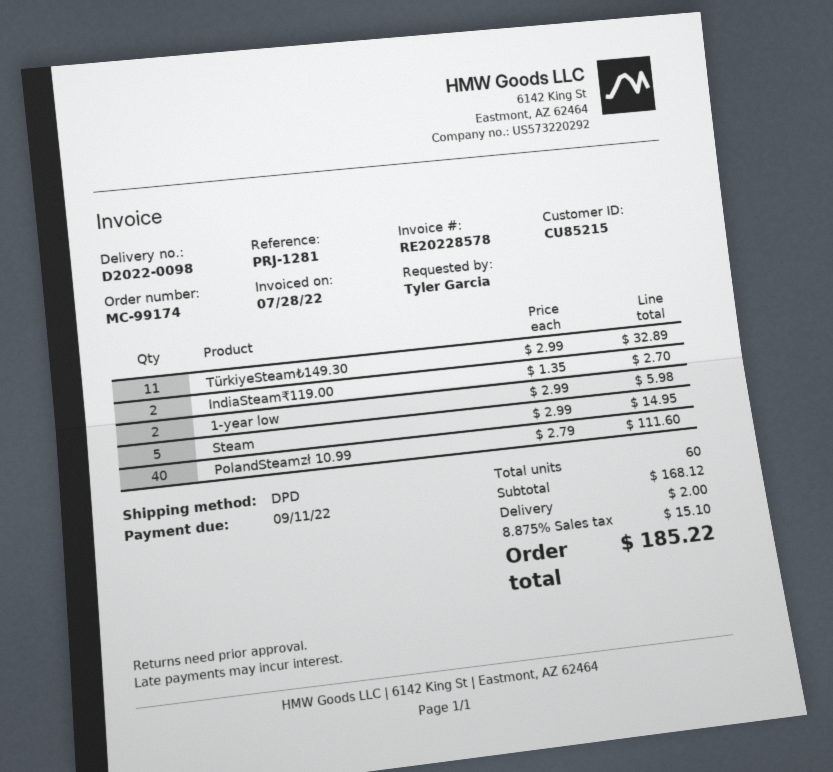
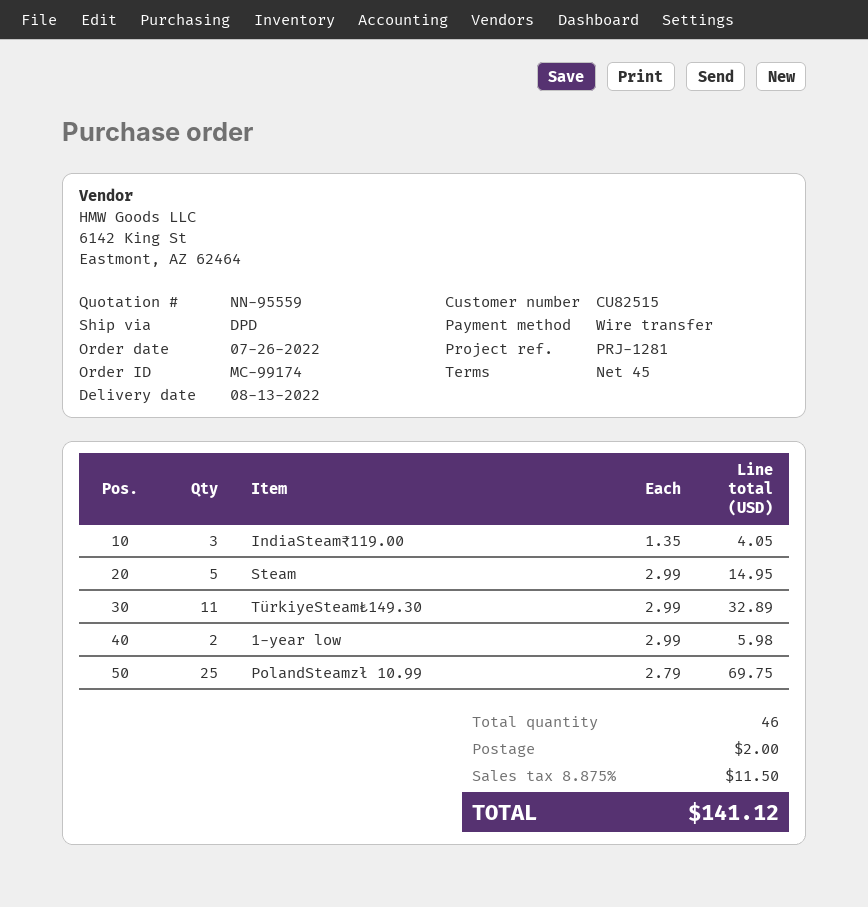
customer number: CU85215 -> CU82515
IndiaSteam₹119.00: 2 x 1.35 = 2.70 -> 3 x 1.35 = 4.05
PolandSteamzł 10.99: 40 x 2.79 = 111.60 -> 25 x 2.79 = 69.75
total quantity: 60 -> 46
tax: 8.875% = 15.10 -> 8.875% = 11.50
total: 185.22 -> 141.12

